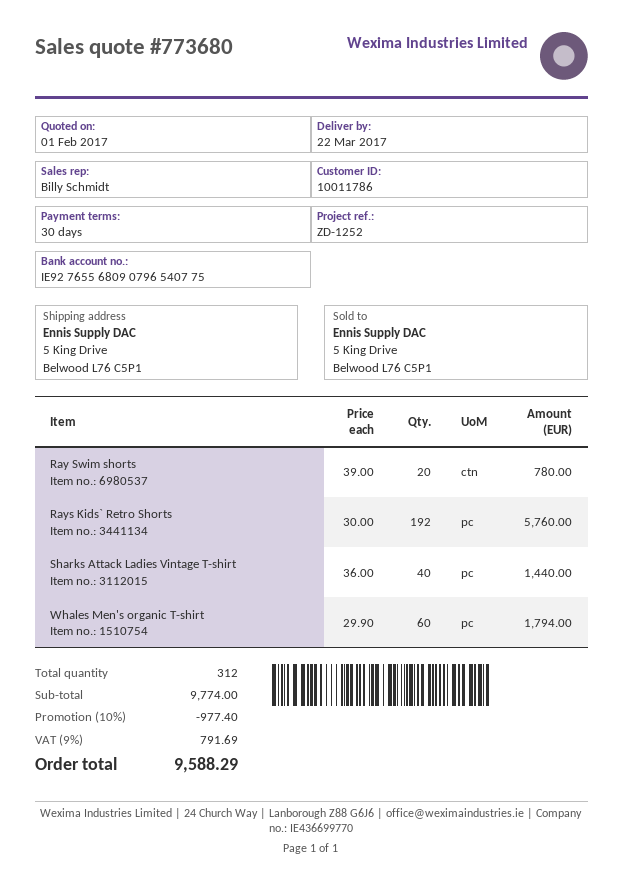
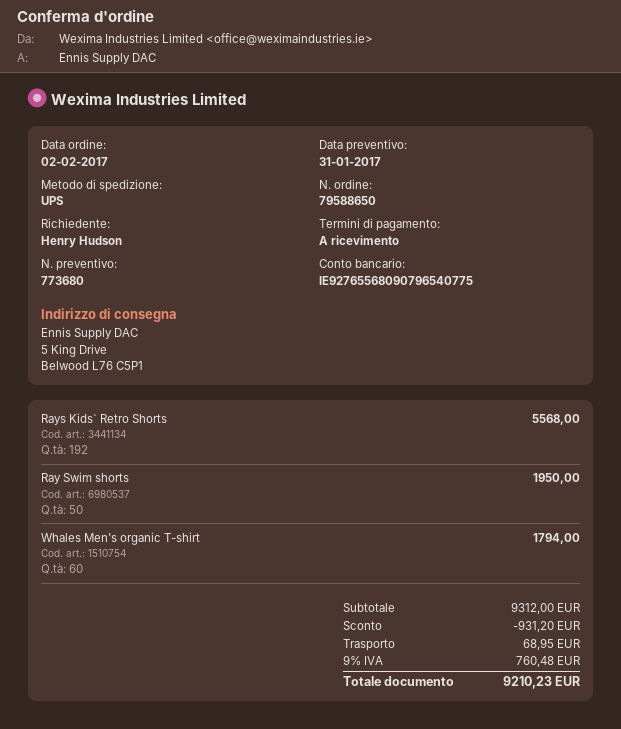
quote date: 2017-02-01 -> 2017-01-31
payment terms: 30 days -> on receipt
Ray Swim shorts: 20 for 780.00 -> 50 for 1950.00
Rays Kids` Retro Shorts: 192 for 5760.00 -> 192 for 5568.00
Sharks Attack Ladies Vintage T-shirt: 40 for 1440.00 -> none
subtotal: 9774.00 -> 9312.00
discount: 977.40 -> 931.20
shipping: none -> 68.95
tax: 9% = 791.69 -> 9% = 760.48
total: 9588.29 -> 9210.23

